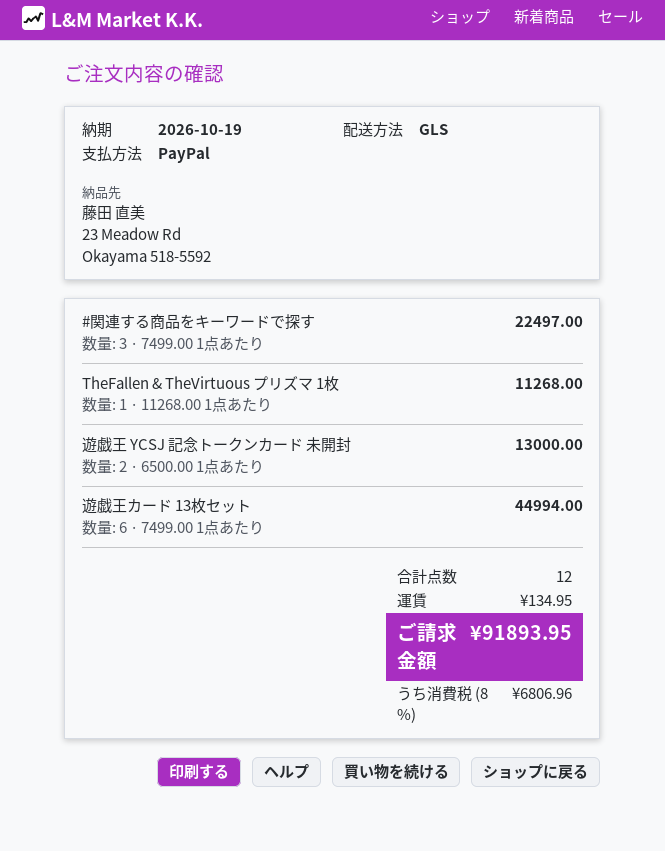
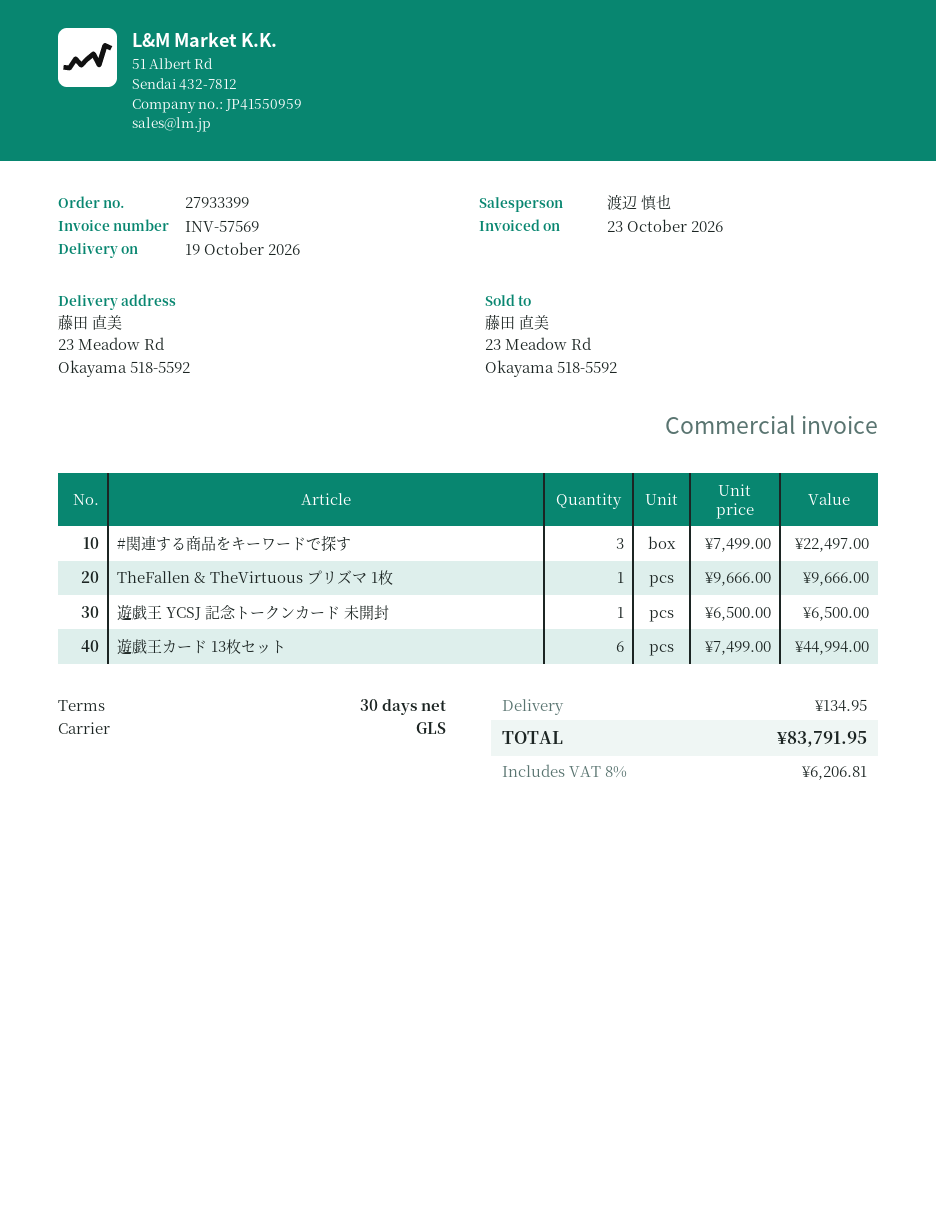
TheFallen & TheVirtuous プリズマ 1枚: 1 x 11268.00 = 11268.00 -> 1 x 9666.00 = 9666.00
遊戯王 YCSJ 記念トークンカード 未開封: 2 x 6500.00 = 13000.00 -> 1 x 6500.00 = 6500.00
tax: 8% = 6806.96 -> 8% = 6206.81
total: 91893.95 -> 83791.95

